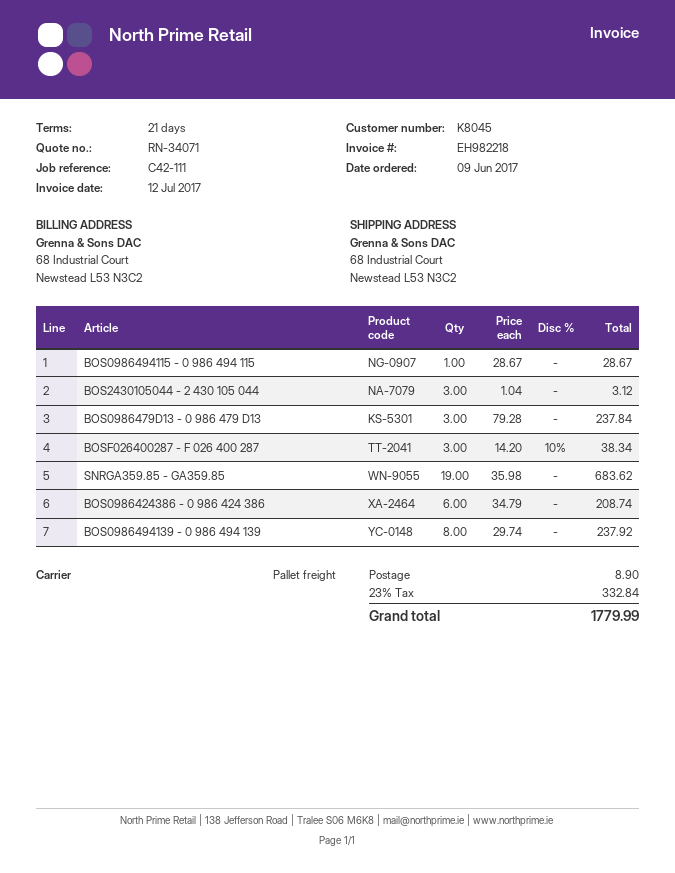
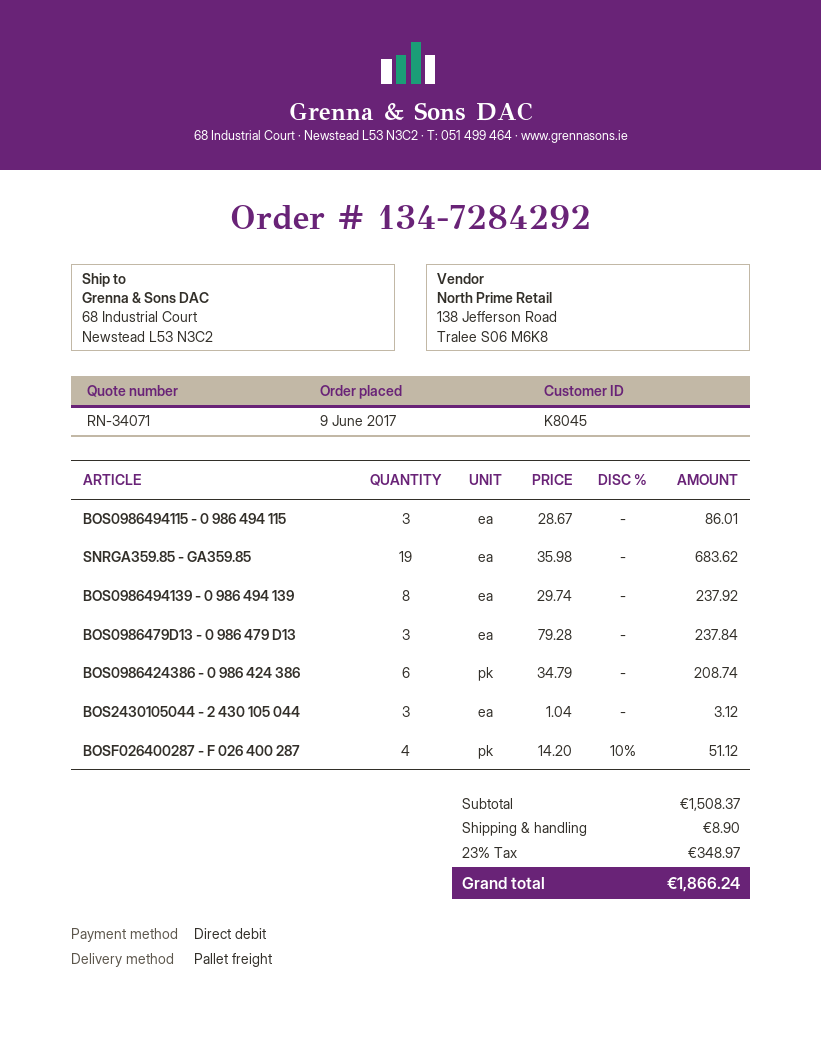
BOS0986494115 - 0 986 494 115: 1 x 28.67 = 28.67 -> 3 x 28.67 = 86.01
BOSF026400287 - F 026 400 287: 3 x 14.20 - 10% = 38.34 -> 4 x 14.20 - 10% = 51.12
tax: 23% = 332.84 -> 23% = 348.97
total: 1779.99 -> 1866.24

